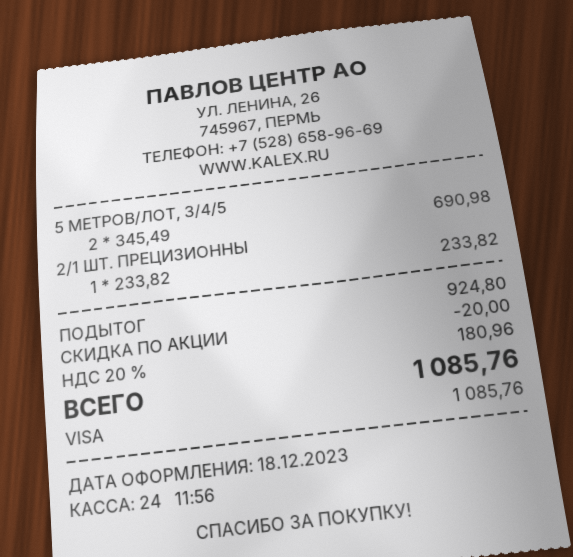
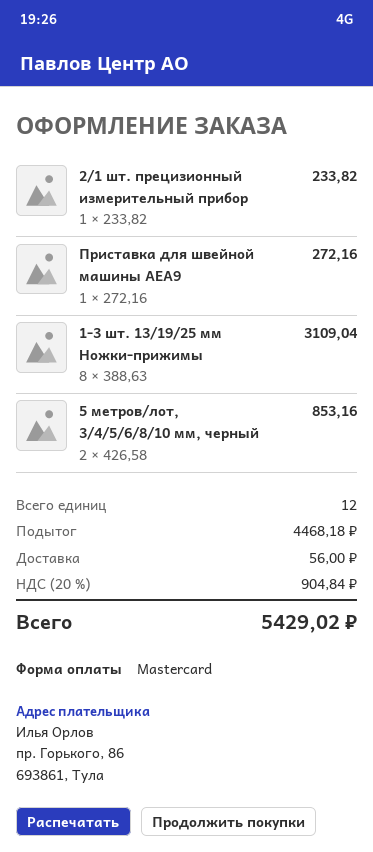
payment method: Visa -> Mastercard
5 МЕТРОВ/ЛОТ, 3/4/5: 2 x 345.49 = 690.98 -> 2 x 426.58 = 853.16
Приставка для швейной машины AEA9: none -> 1 x 272.16 = 272.16
1-3 шт. 13/19/25 мм Ножки-прижимы: none -> 8 x 388.63 = 3109.04
subtotal: 924.80 -> 4468.18
discount: 20.00 -> none
shipping: none -> 56.00
tax: 20% = 180.96 -> 20% = 904.84
total: 1085.76 -> 5429.02

